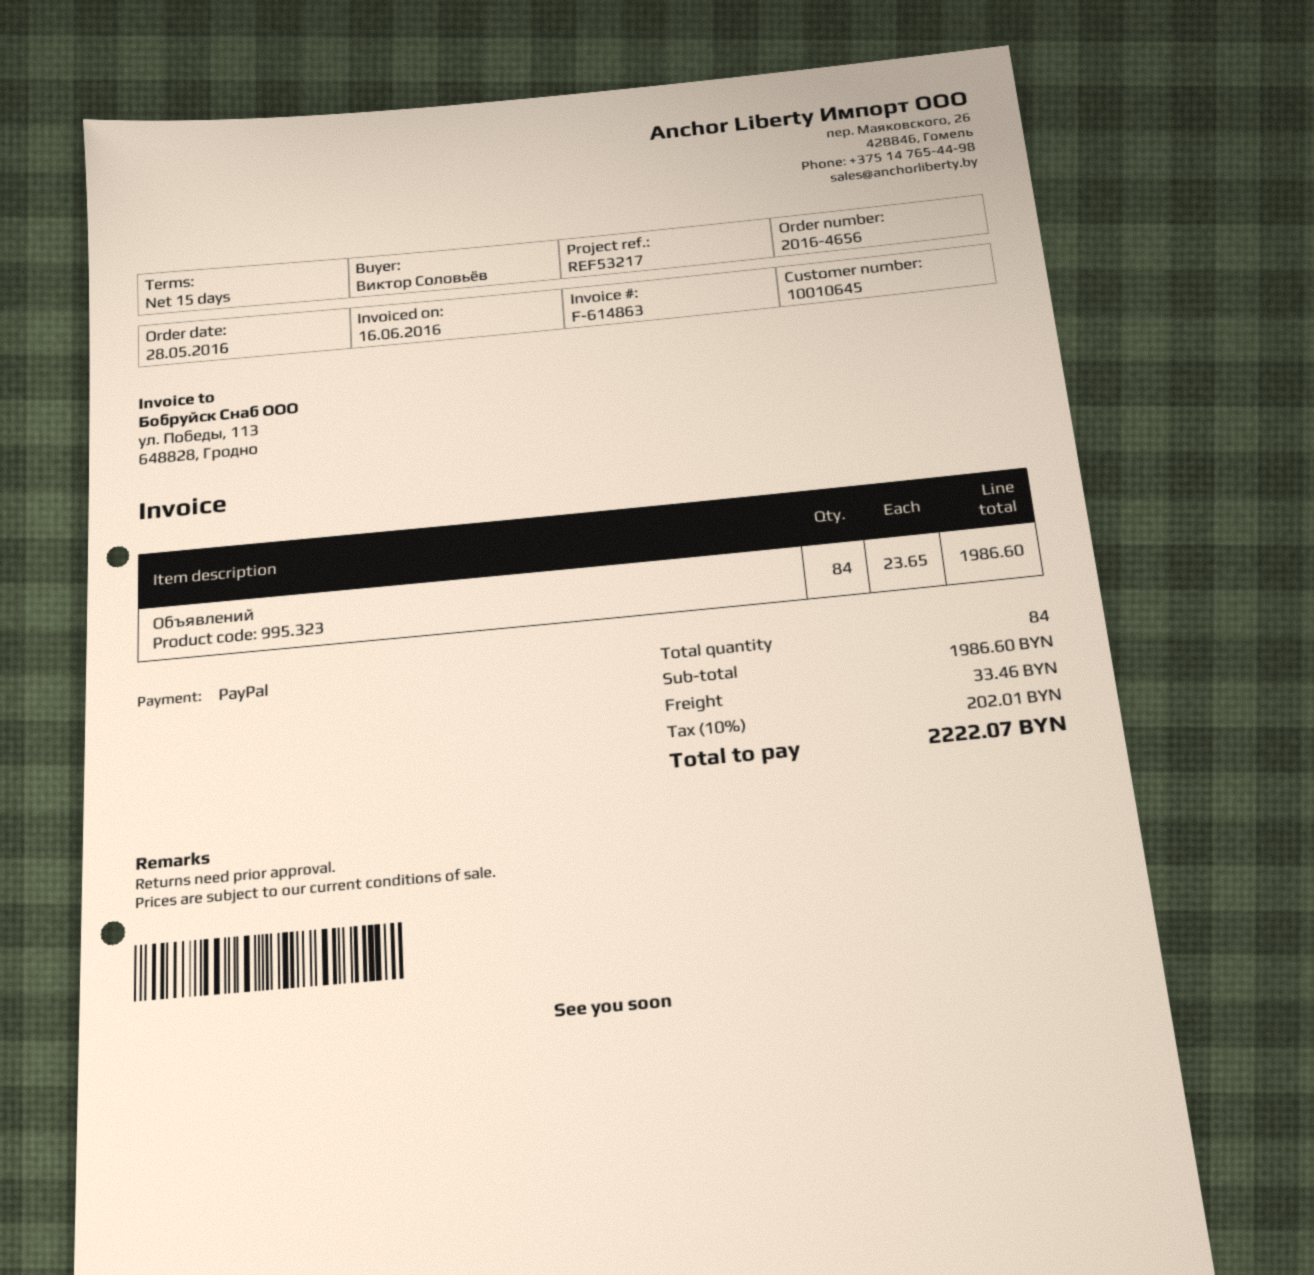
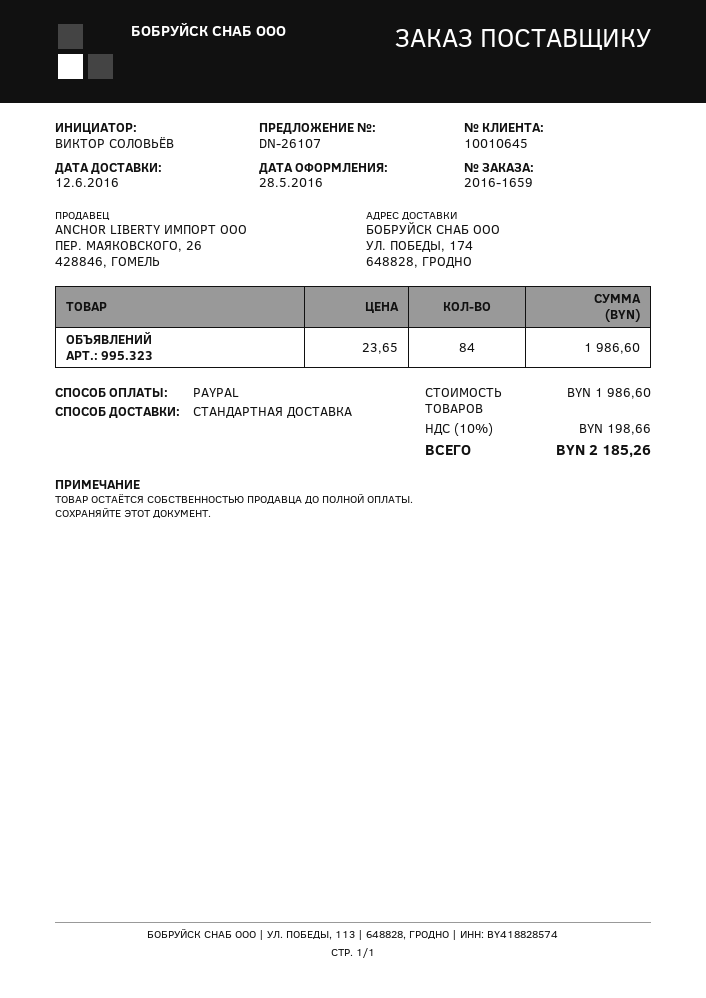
order number: 2016-4656 -> 2016-1659
shipping: 33.46 -> none
tax: 10% = 202.01 -> 10% = 198.66
total: 2222.07 -> 2185.26

